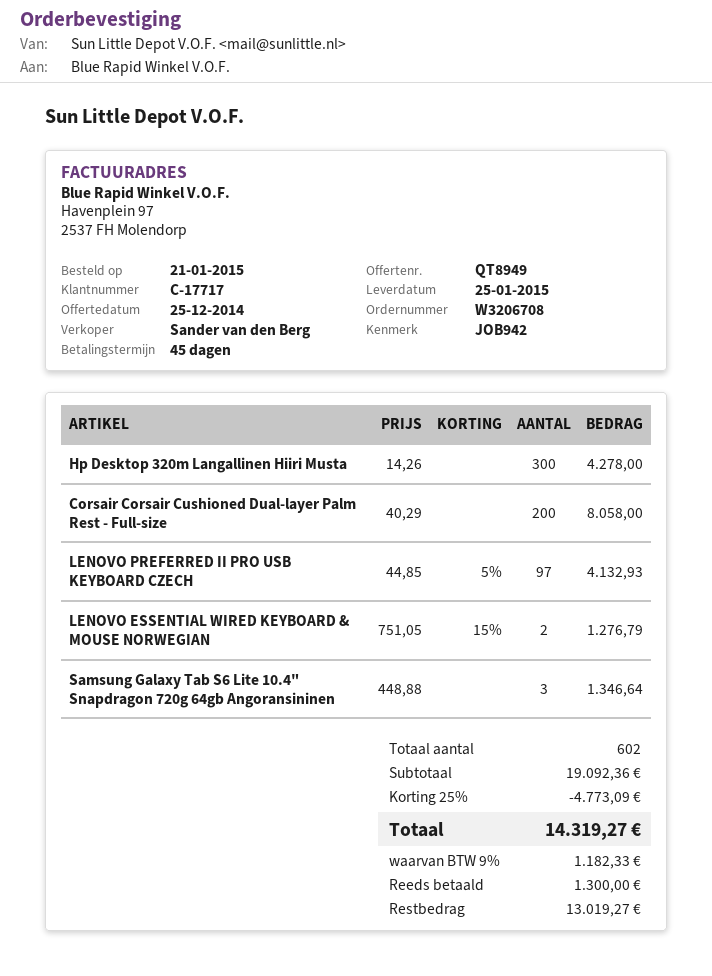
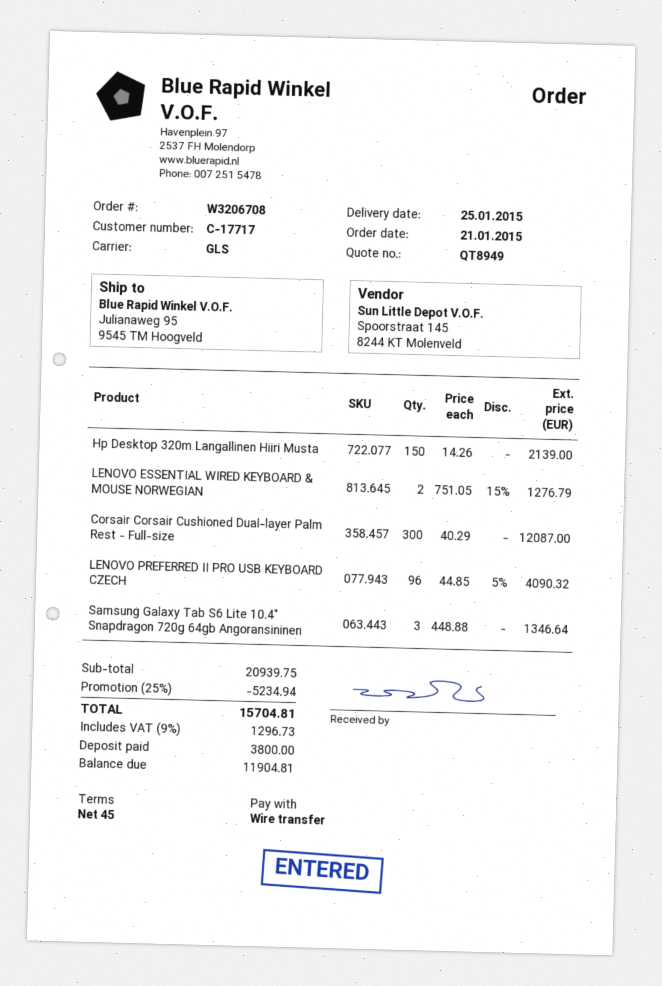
Hp Desktop 320m Langallinen Hiiri Musta: 300 x 14.26 = 4278.00 -> 150 x 14.26 = 2139.00
Corsair Corsair Cushioned Dual-layer Palm Rest - Full-size: 200 x 40.29 = 8058.00 -> 300 x 40.29 = 12087.00
LENOVO PREFERRED II PRO USB KEYBOARD CZECH: 97 x 44.85 - 5% = 4132.93 -> 96 x 44.85 - 5% = 4090.32
subtotal: 19092.36 -> 20939.75
discount: 25% = 4773.09 -> 25% = 5234.94
tax: 9% = 1182.33 -> 9% = 1296.73
total: 14319.27 -> 15704.81
deposit: 1300.00 -> 3800.00
balance: 13019.27 -> 11904.81

